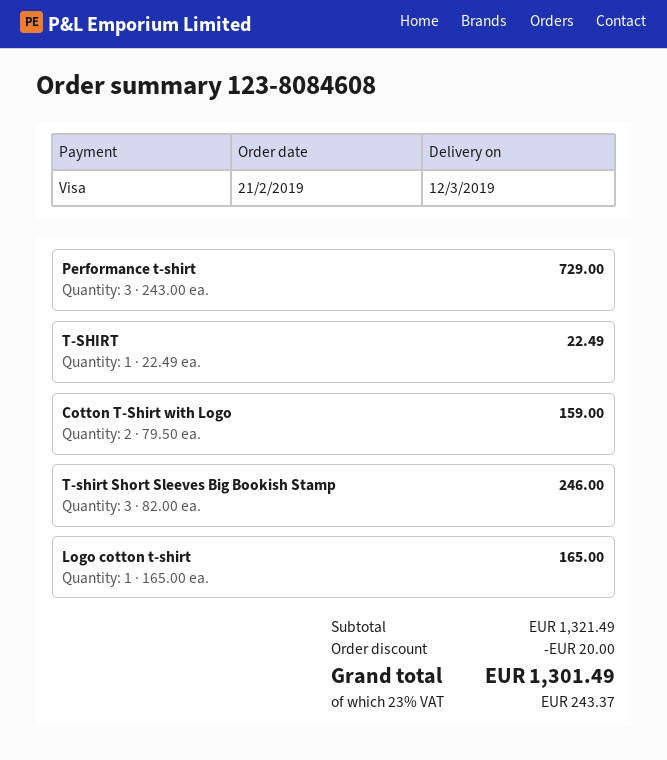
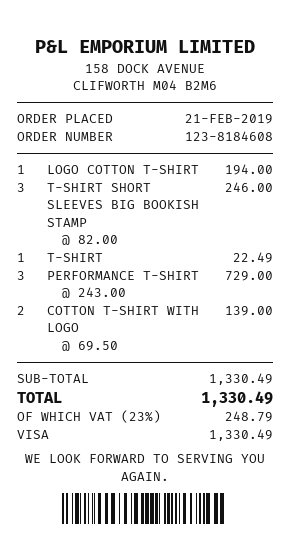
order number: 123-8084608 -> 123-8184608
Cotton T-Shirt with Logo: 2 x 79.50 = 159.00 -> 2 x 69.50 = 139.00
Logo cotton t-shirt: 1 x 165.00 = 165.00 -> 1 x 194.00 = 194.00
subtotal: 1321.49 -> 1330.49
discount: 20.00 -> none
tax: 23% = 243.37 -> 23% = 248.79
total: 1301.49 -> 1330.49

